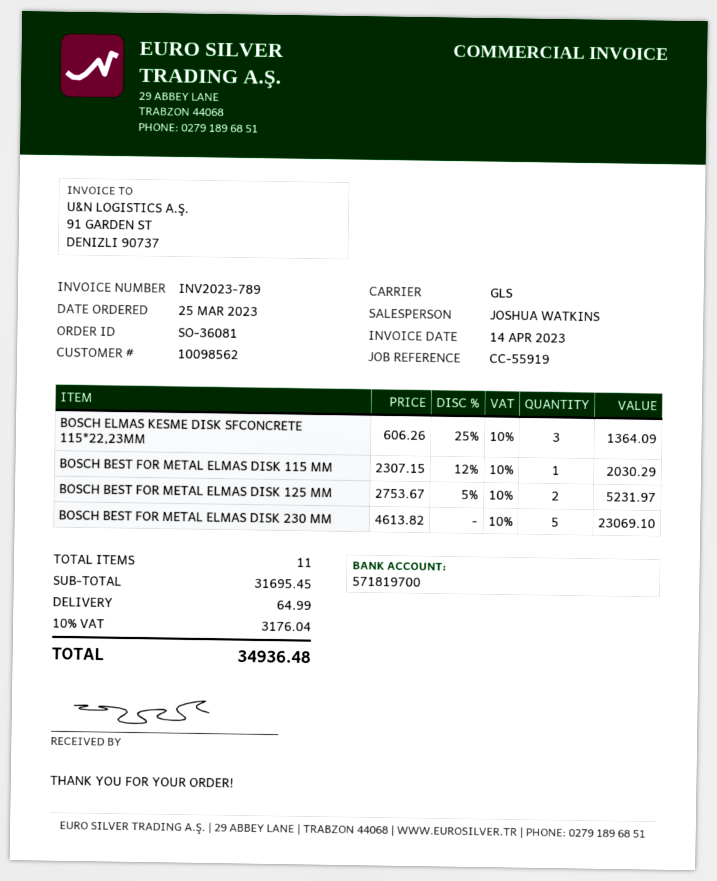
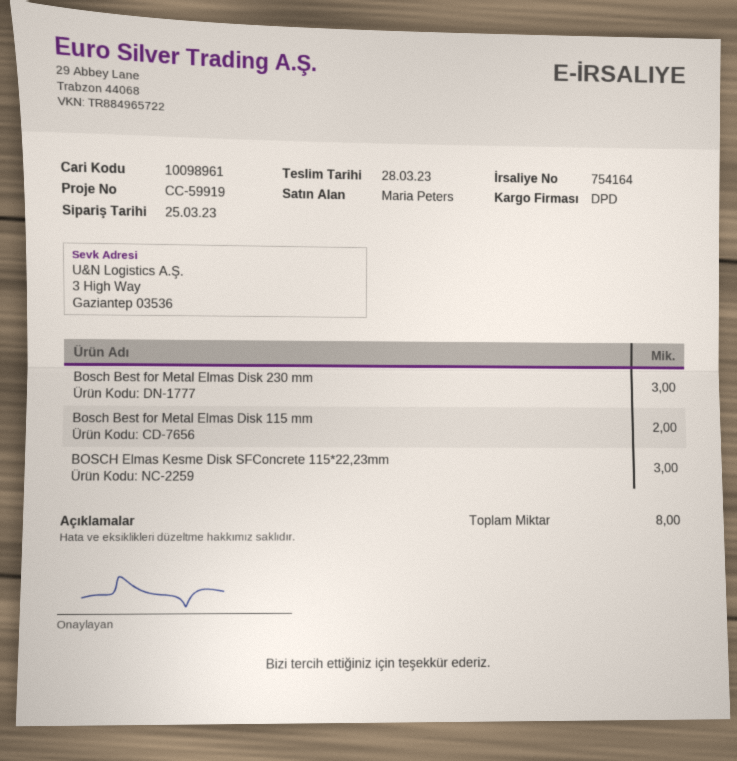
customer number: 10098562 -> 10098961
reference: CC-55919 -> CC-59919
shipping method: GLS -> DPD
BOSCH BEST FOR METAL ELMAS DISK 115 MM: 1 -> 2
BOSCH BEST FOR METAL ELMAS DISK 125 MM: 2 -> none
BOSCH BEST FOR METAL ELMAS DISK 230 MM: 5 -> 3
total quantity: 11 -> 8

